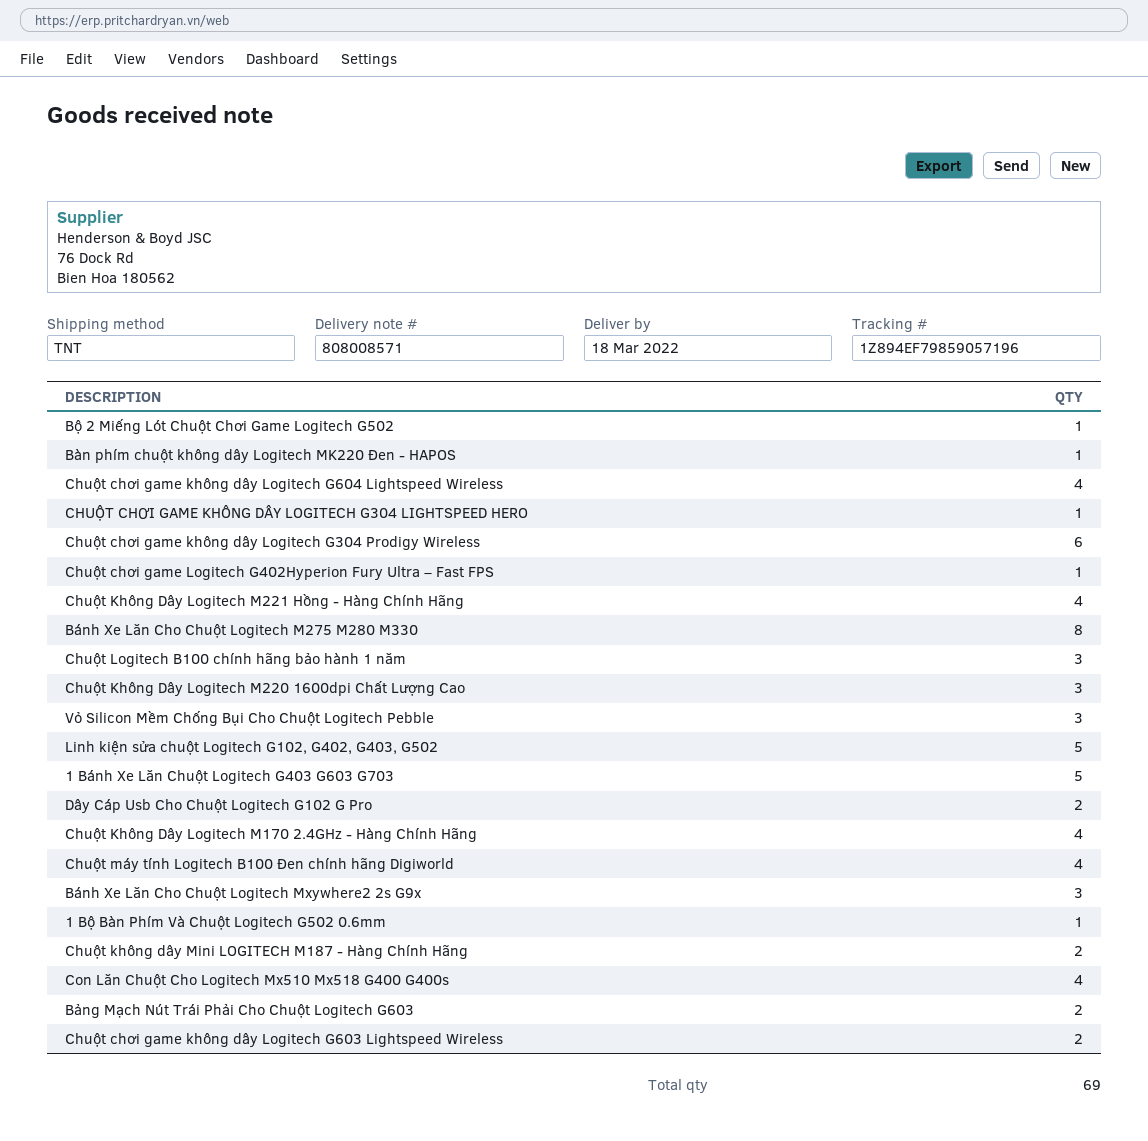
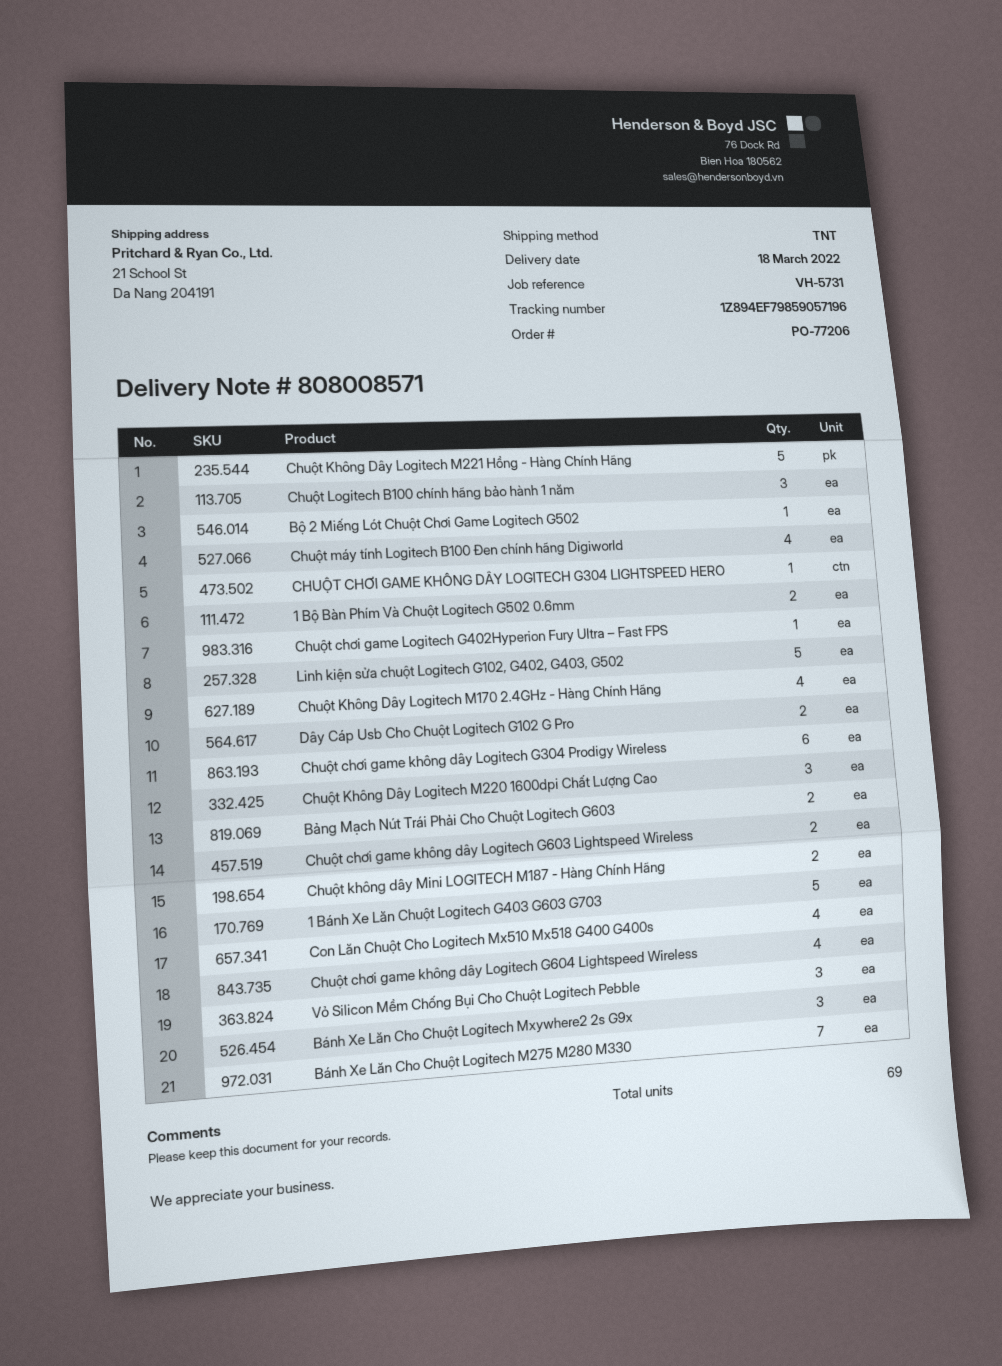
Bàn phím chuột không dây Logitech MK220 Đen - HAPOS: 1 -> none
Chuột Không Dây Logitech M221 Hồng - Hàng Chính Hãng: 4 -> 5
Bánh Xe Lăn Cho Chuột Logitech M275 M280 M330: 8 -> 7
1 Bộ Bàn Phím Và Chuột Logitech G502 0.6mm: 1 -> 2

